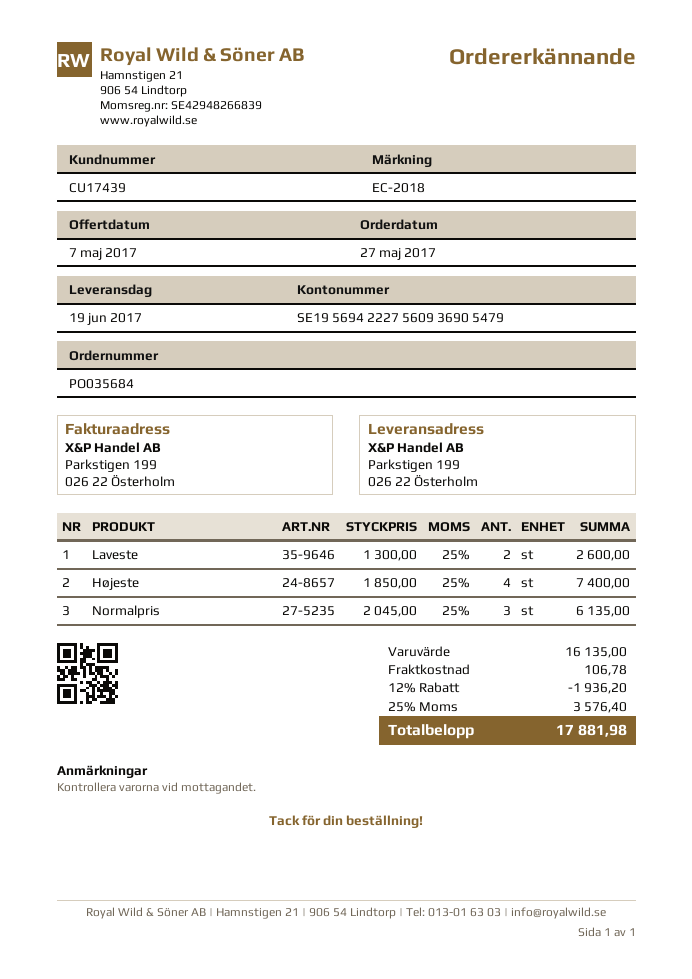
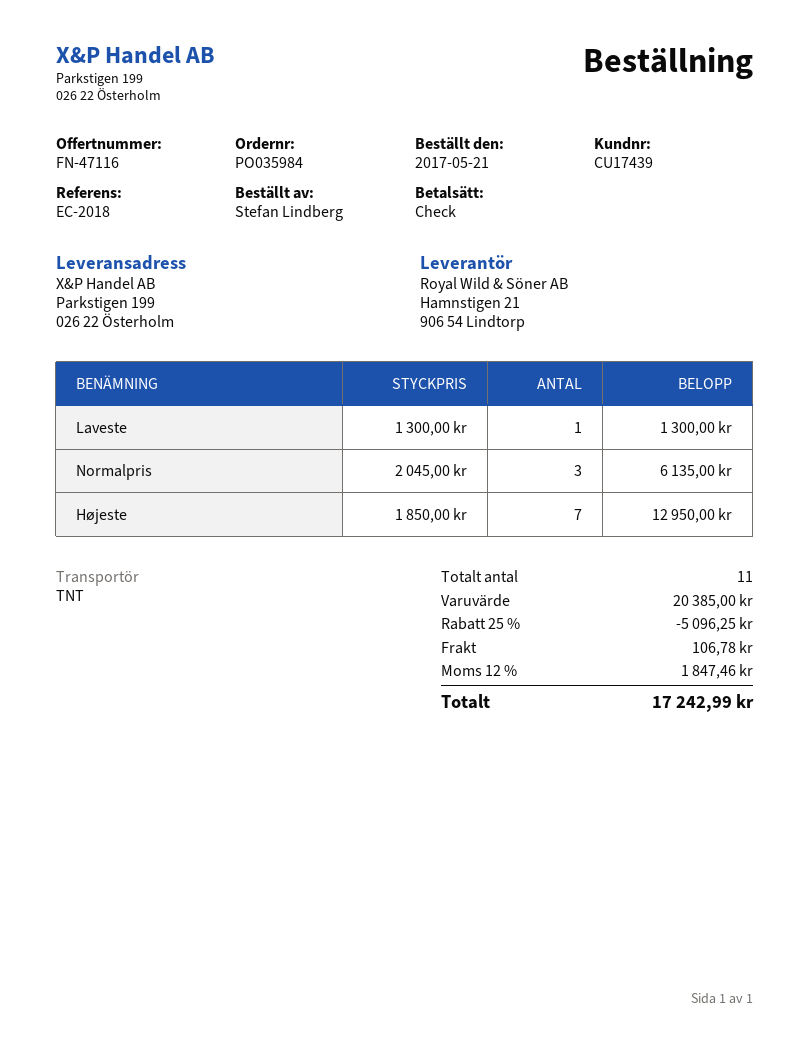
order number: PO035684 -> PO035984
order date: 2017-05-27 -> 2017-05-21
Laveste: 2 x 1300.00 = 2600.00 -> 1 x 1300.00 = 1300.00
Højeste: 4 x 1850.00 = 7400.00 -> 7 x 1850.00 = 12950.00
subtotal: 16135.00 -> 20385.00
discount: 12% = 1936.20 -> 25% = 5096.25
tax: 25% = 3576.40 -> 12% = 1847.46
total: 17881.98 -> 17242.99

